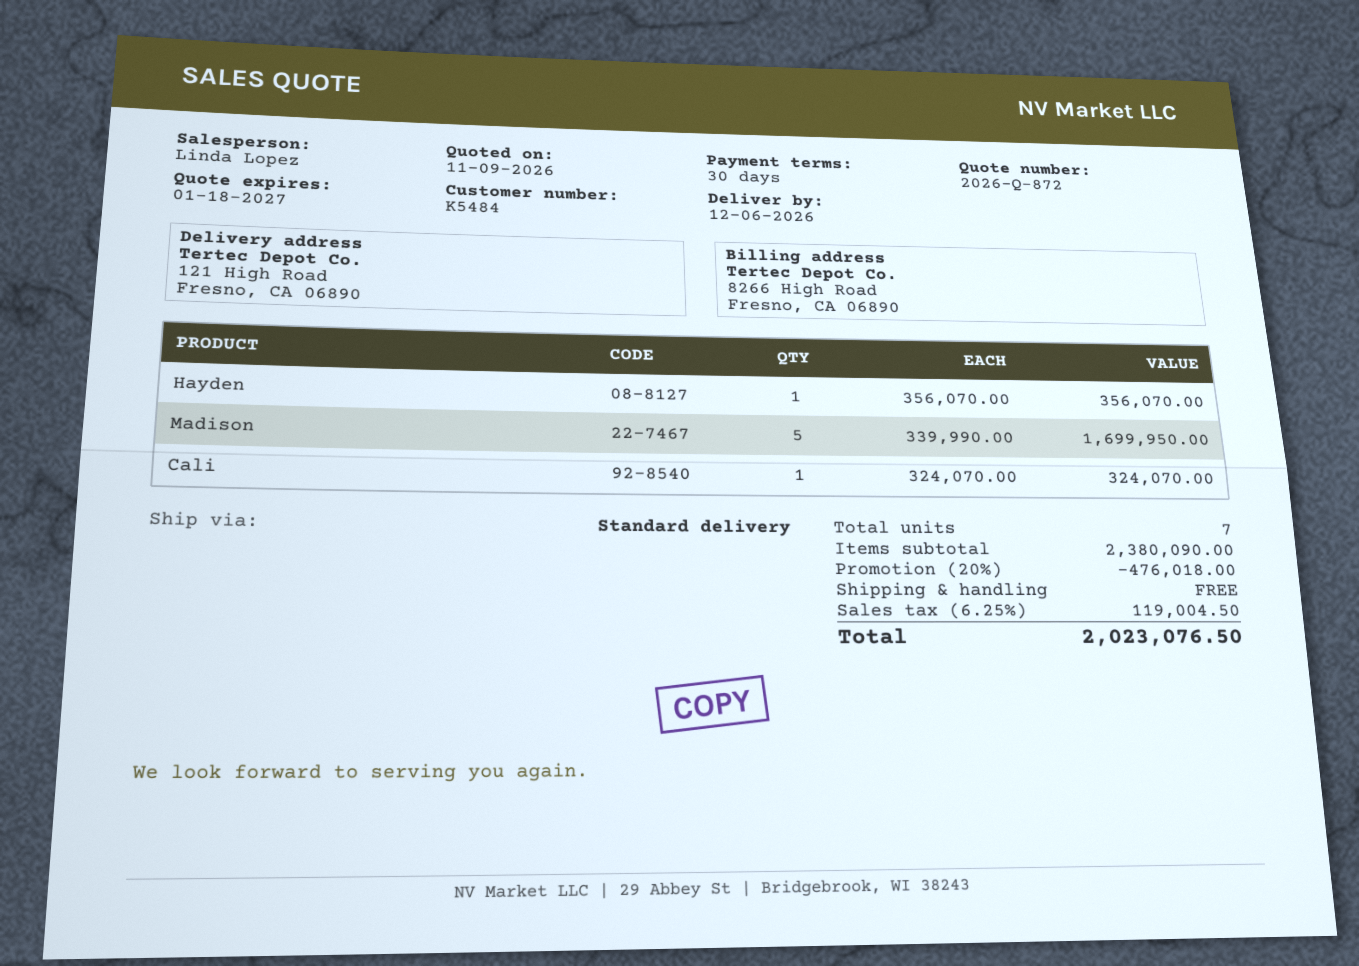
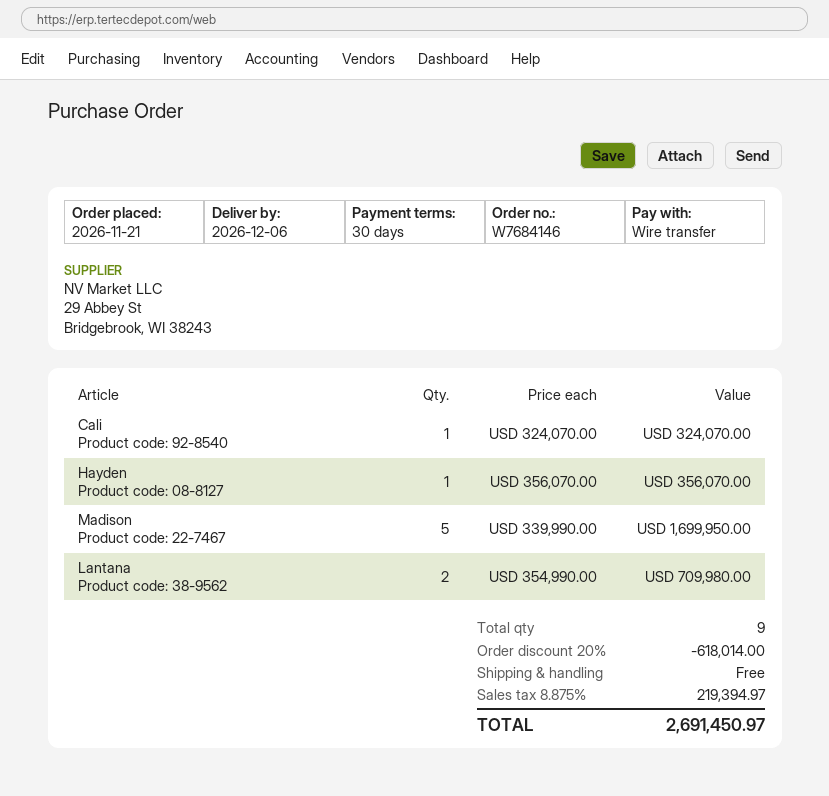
Lantana: none -> 2 x 354990.00 = 709980.00
total quantity: 7 -> 9
discount: 20% = 476018.00 -> 20% = 618014.00
tax: 6.25% = 119004.50 -> 8.875% = 219394.97
total: 2023076.50 -> 2691450.97

